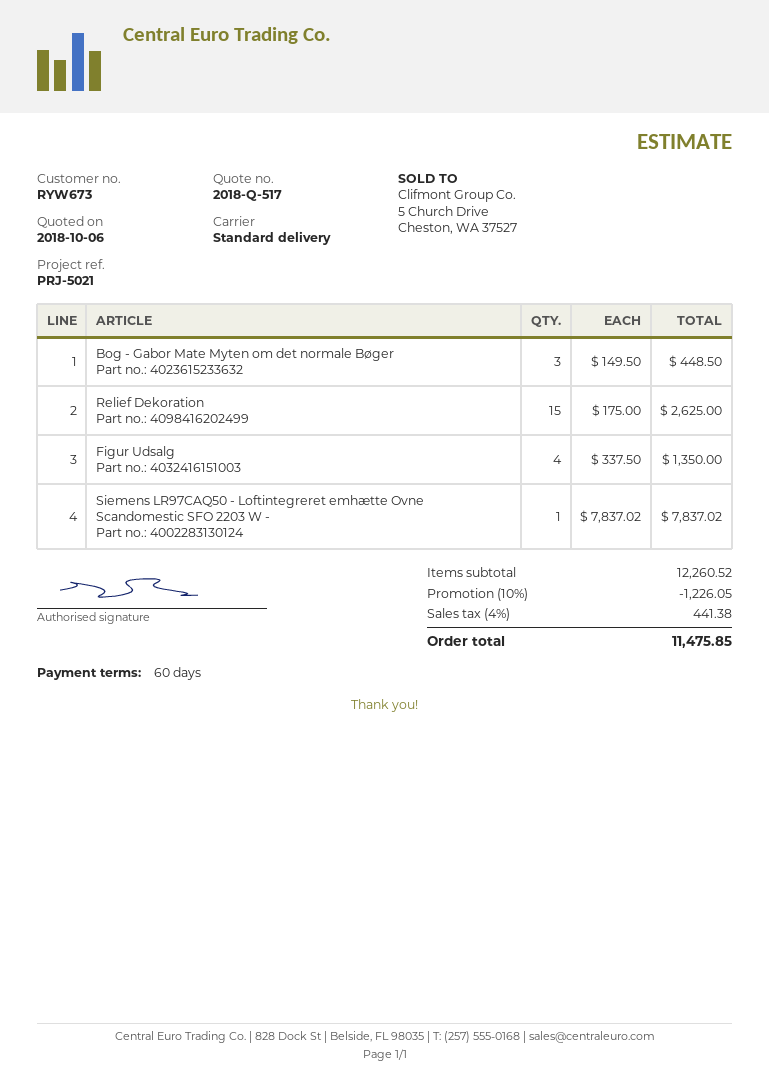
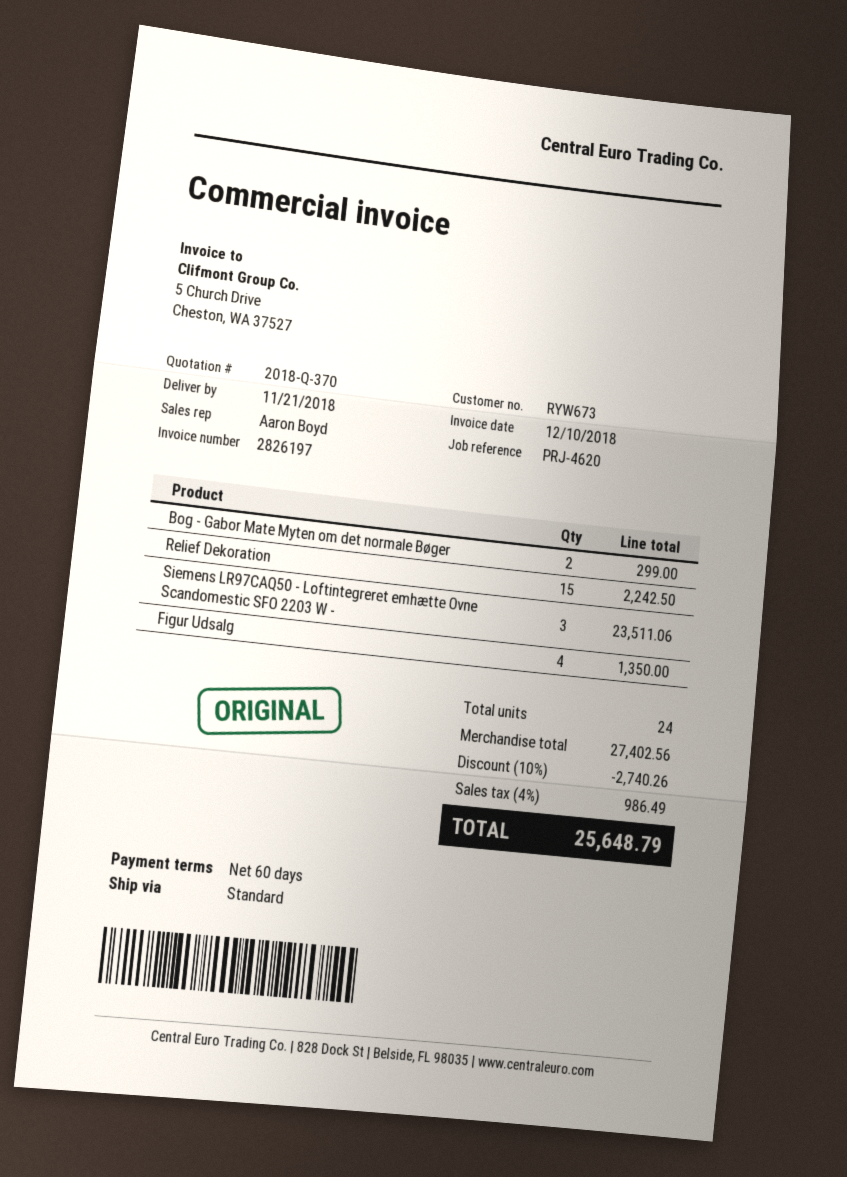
quote number: 2018-Q-517 -> 2018-Q-370
reference: PRJ-5021 -> PRJ-4620
Bog - Gabor Mate Myten om det normale Bøger: 3 for 448.50 -> 2 for 299.00
Relief Dekoration: 15 for 2625.00 -> 15 for 2242.50
Siemens LR97CAQ50 - Loftintegreret emhætte Ovne Scandomestic SFO 2203 W -: 1 for 7837.02 -> 3 for 23511.06
subtotal: 12260.52 -> 27402.56
discount: 10% = 1226.05 -> 10% = 2740.26
tax: 4% = 441.38 -> 4% = 986.49
total: 11475.85 -> 25648.79

